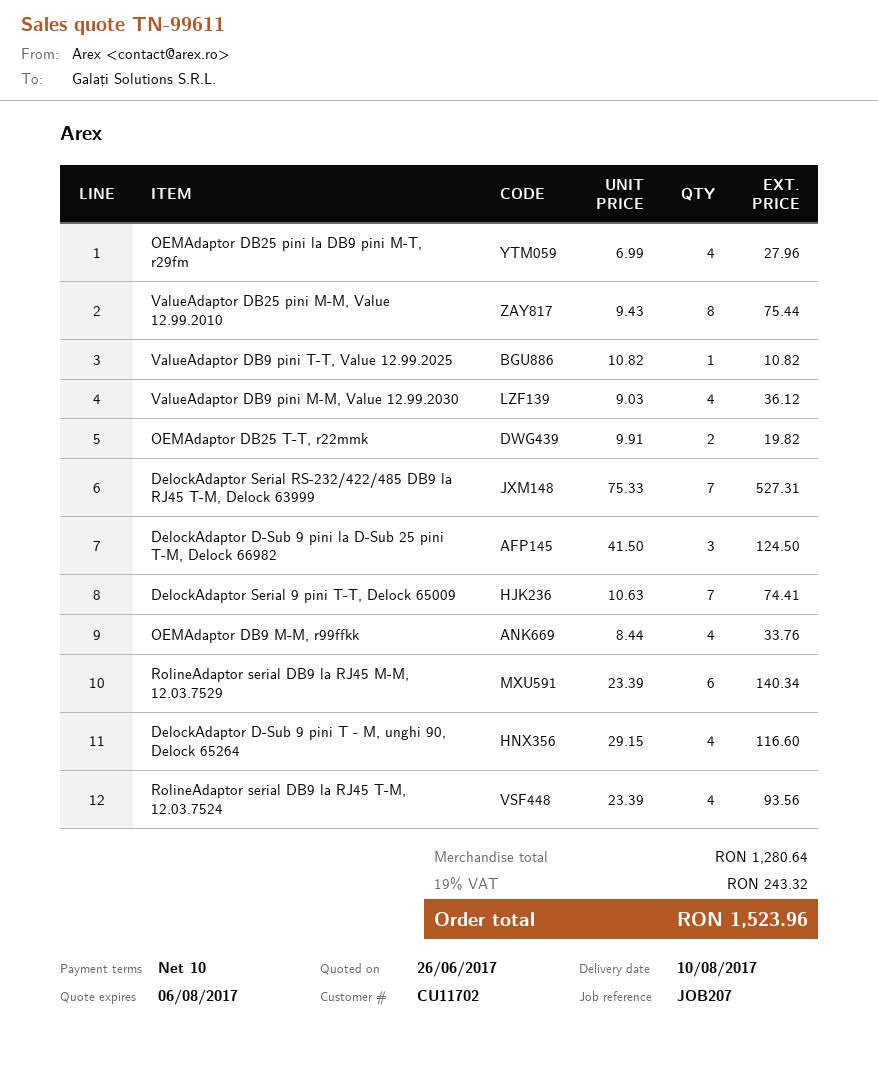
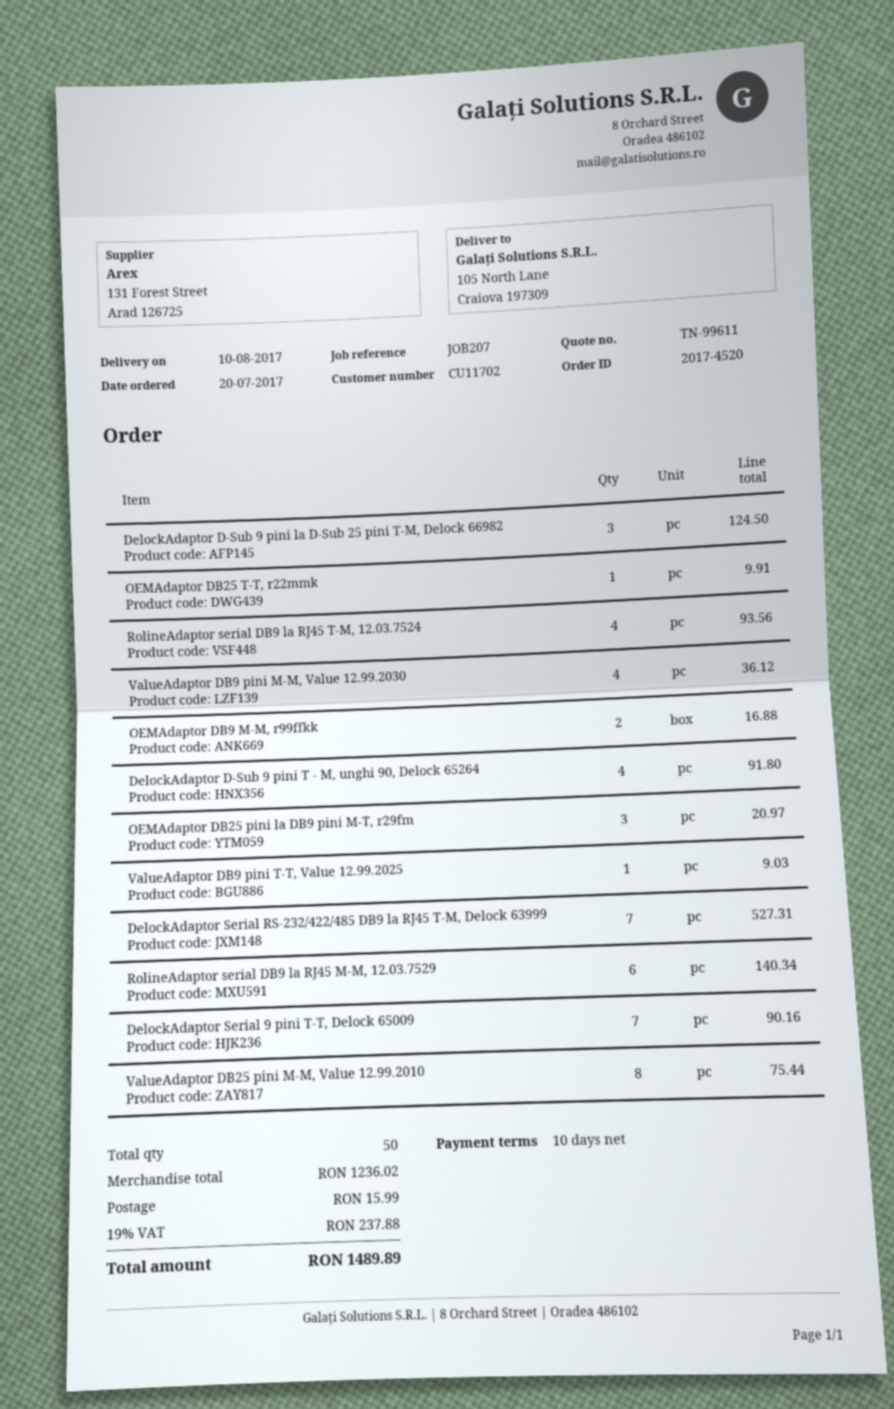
OEMAdaptor DB25 pini la DB9 pini M-T, r29fm: 4 for 27.96 -> 3 for 20.97
ValueAdaptor DB9 pini T-T, Value 12.99.2025: 1 for 10.82 -> 1 for 9.03
OEMAdaptor DB25 T-T, r22mmk: 2 for 19.82 -> 1 for 9.91
DelockAdaptor Serial 9 pini T-T, Delock 65009: 7 for 74.41 -> 7 for 90.16
OEMAdaptor DB9 M-M, r99ffkk: 4 for 33.76 -> 2 for 16.88
DelockAdaptor D-Sub 9 pini T - M, unghi 90, Delock 65264: 4 for 116.60 -> 4 for 91.80
subtotal: 1280.64 -> 1236.02
shipping: none -> 15.99
tax: 19% = 243.32 -> 19% = 237.88
total: 1523.96 -> 1489.89

